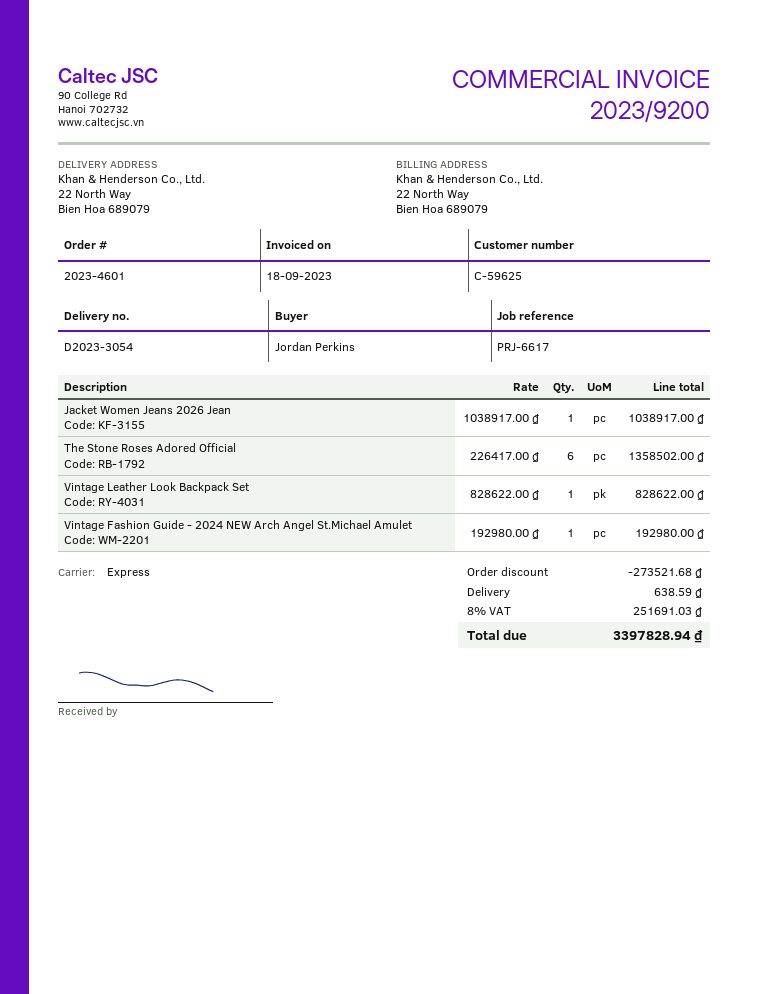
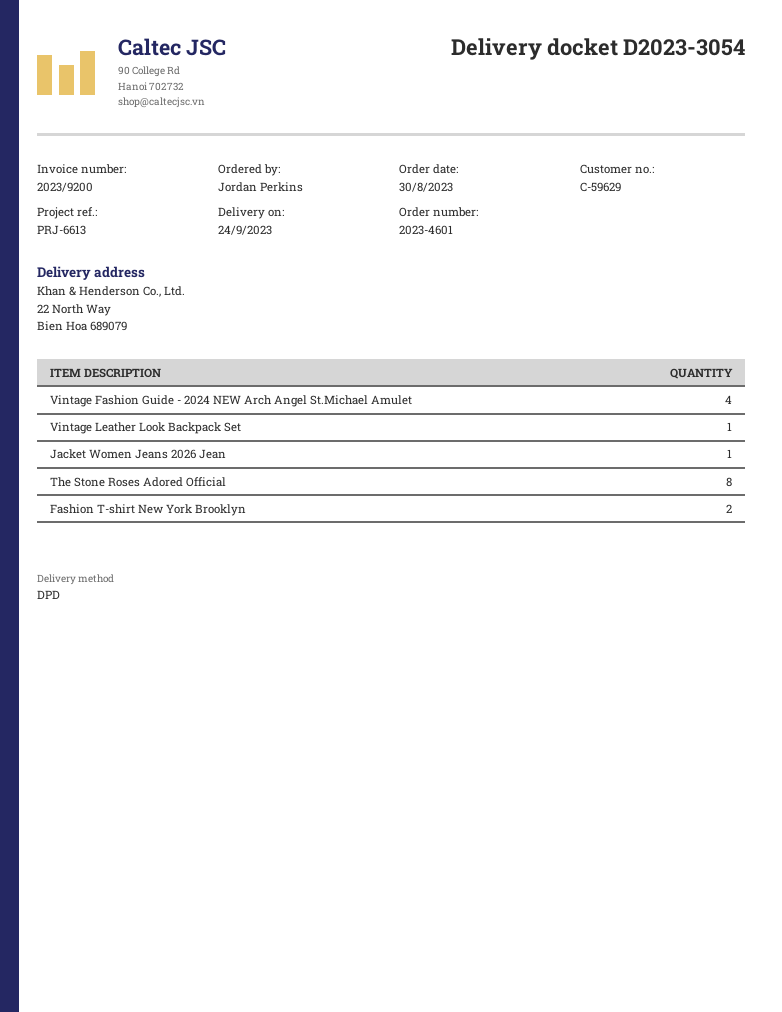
customer number: C-59625 -> C-59629
reference: PRJ-6617 -> PRJ-6613
shipping method: express -> DPD
The Stone Roses Adored Official: 6 -> 8
Vintage Fashion Guide - 2024 NEW Arch Angel St.Michael Amulet: 1 -> 4
Fashion T-shirt New York Brooklyn: none -> 2

